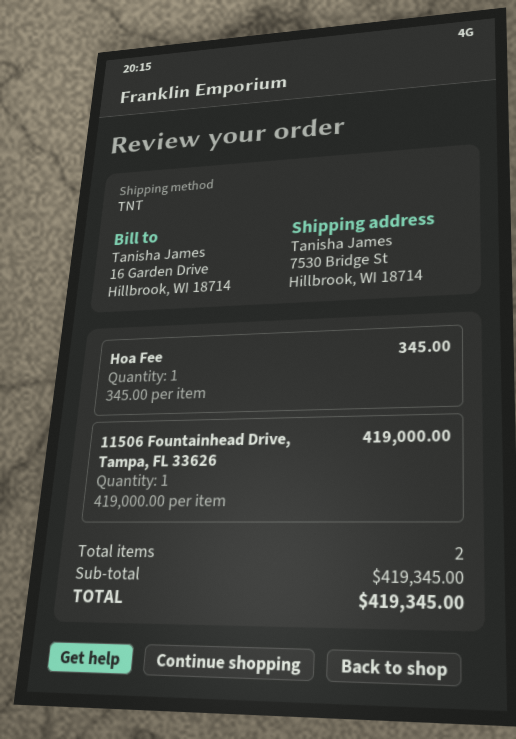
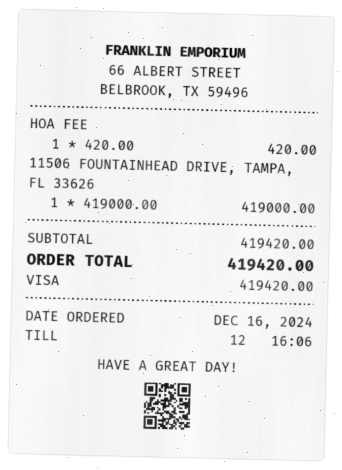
Hoa Fee: 1 x 345.00 = 345.00 -> 1 x 420.00 = 420.00
subtotal: 419345.00 -> 419420.00
total: 419345.00 -> 419420.00

